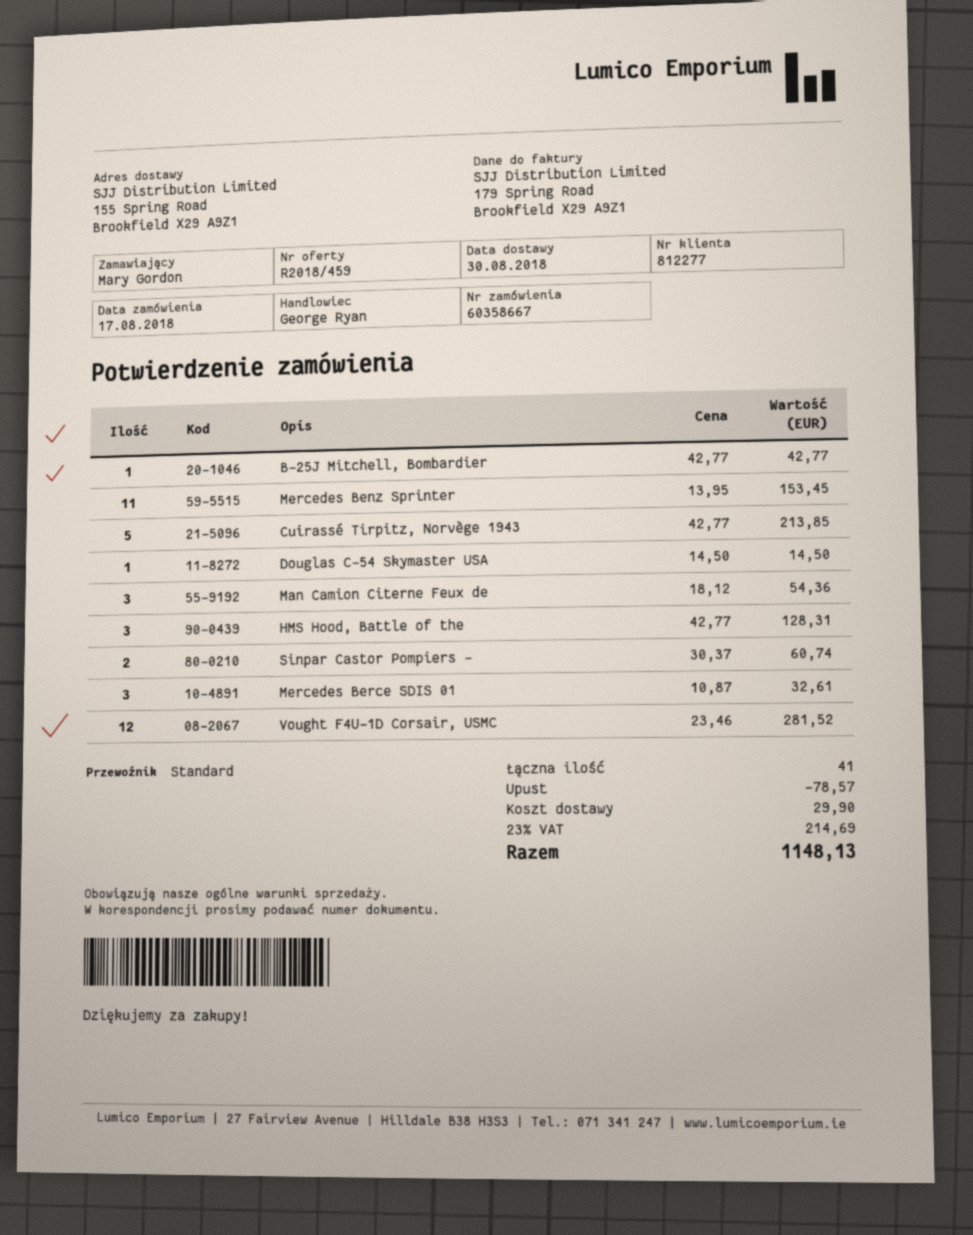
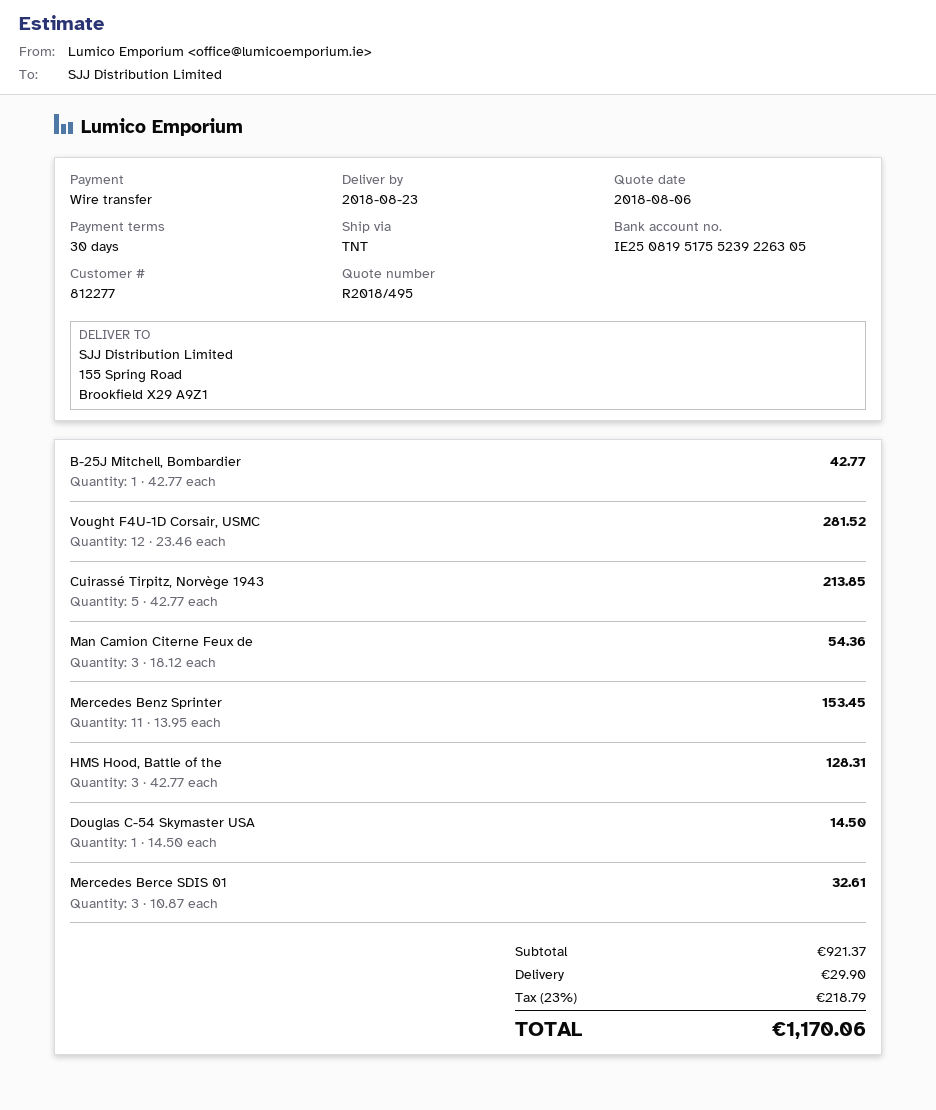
quote number: R2018/459 -> R2018/495
delivery date: 2018-08-30 -> 2018-08-23
shipping method: standard -> TNT
Sinpar Castor Pompiers –: 2 x 30.37 = 60.74 -> none
discount: 78.57 -> none
tax: 23% = 214.69 -> 23% = 218.79
total: 1148.13 -> 1170.06

